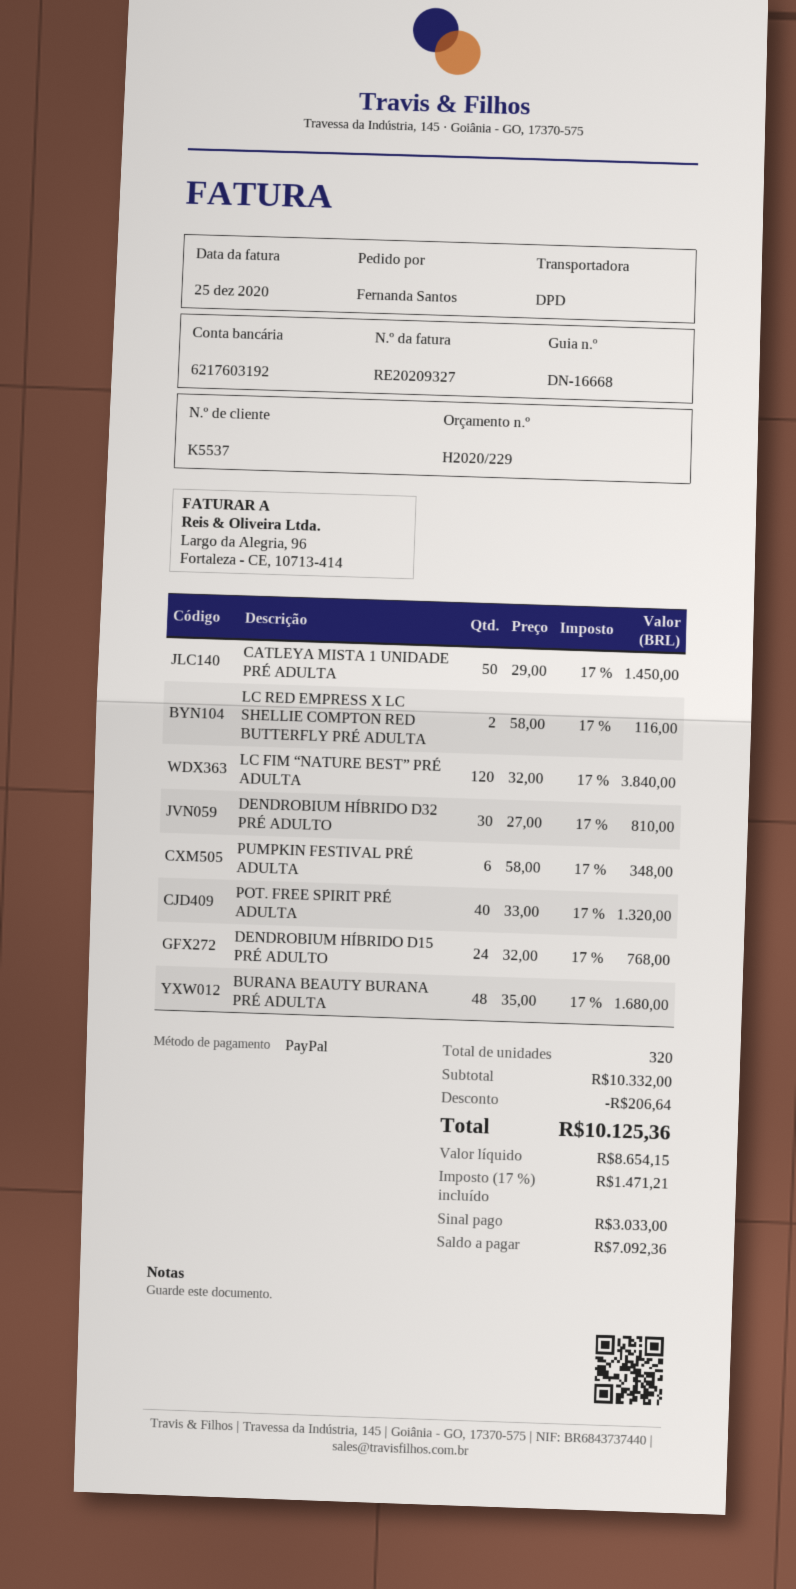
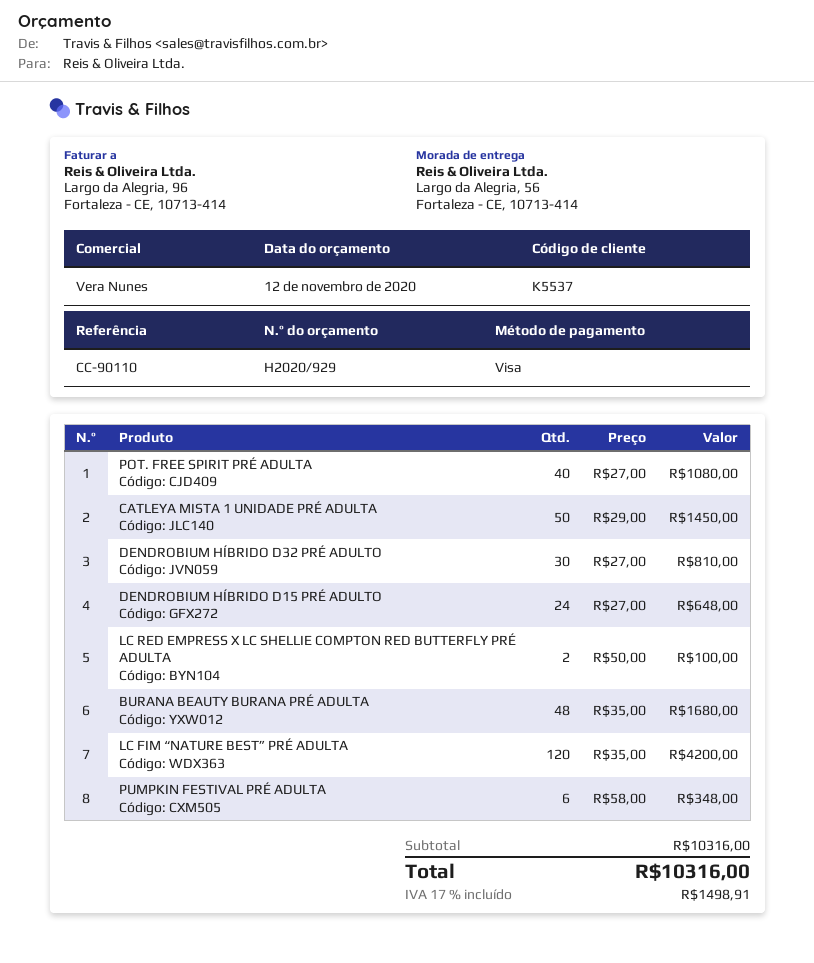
quote number: H2020/229 -> H2020/929
payment method: PayPal -> Visa
LC RED EMPRESS X LC SHELLIE COMPTON RED BUTTERFLY PRÉ ADULTA: 2 x 58.00 = 116.00 -> 2 x 50.00 = 100.00
LC FIM “NATURE BEST” PRÉ ADULTA: 120 x 32.00 = 3840.00 -> 120 x 35.00 = 4200.00
POT. FREE SPIRIT PRÉ ADULTA: 40 x 33.00 = 1320.00 -> 40 x 27.00 = 1080.00
DENDROBIUM HÍBRIDO D15 PRÉ ADULTO: 24 x 32.00 = 768.00 -> 24 x 27.00 = 648.00
subtotal: 10332.00 -> 10316.00
discount: 206.64 -> none
tax: 17% = 1471.21 -> 17% = 1498.91
total: 10125.36 -> 10316.00

